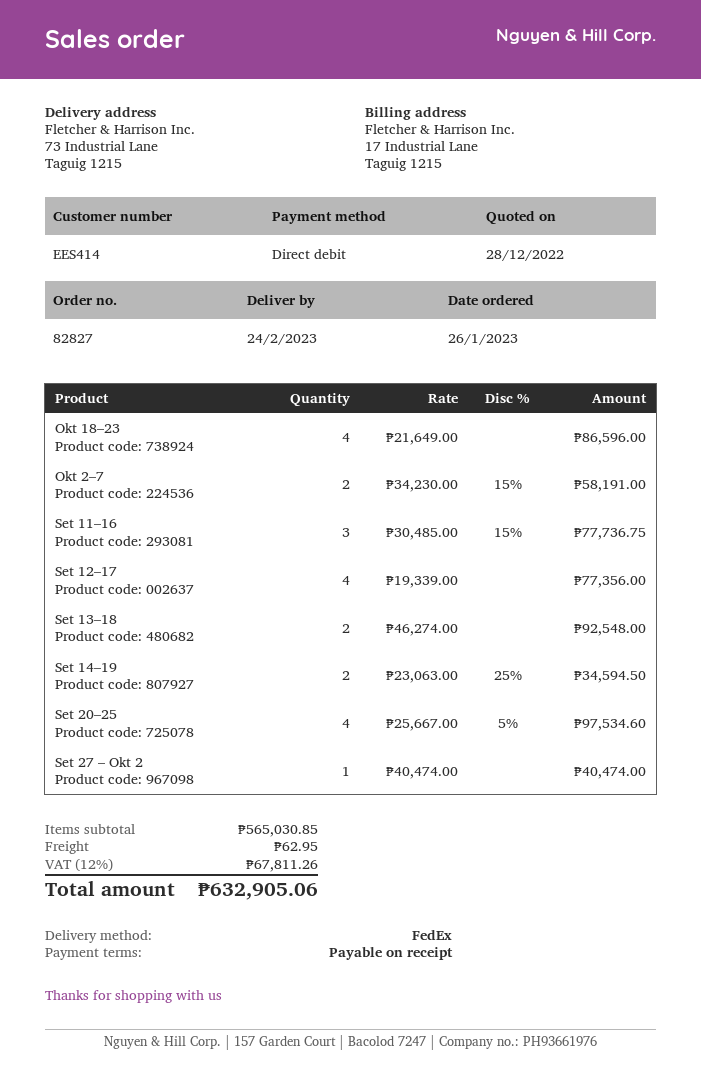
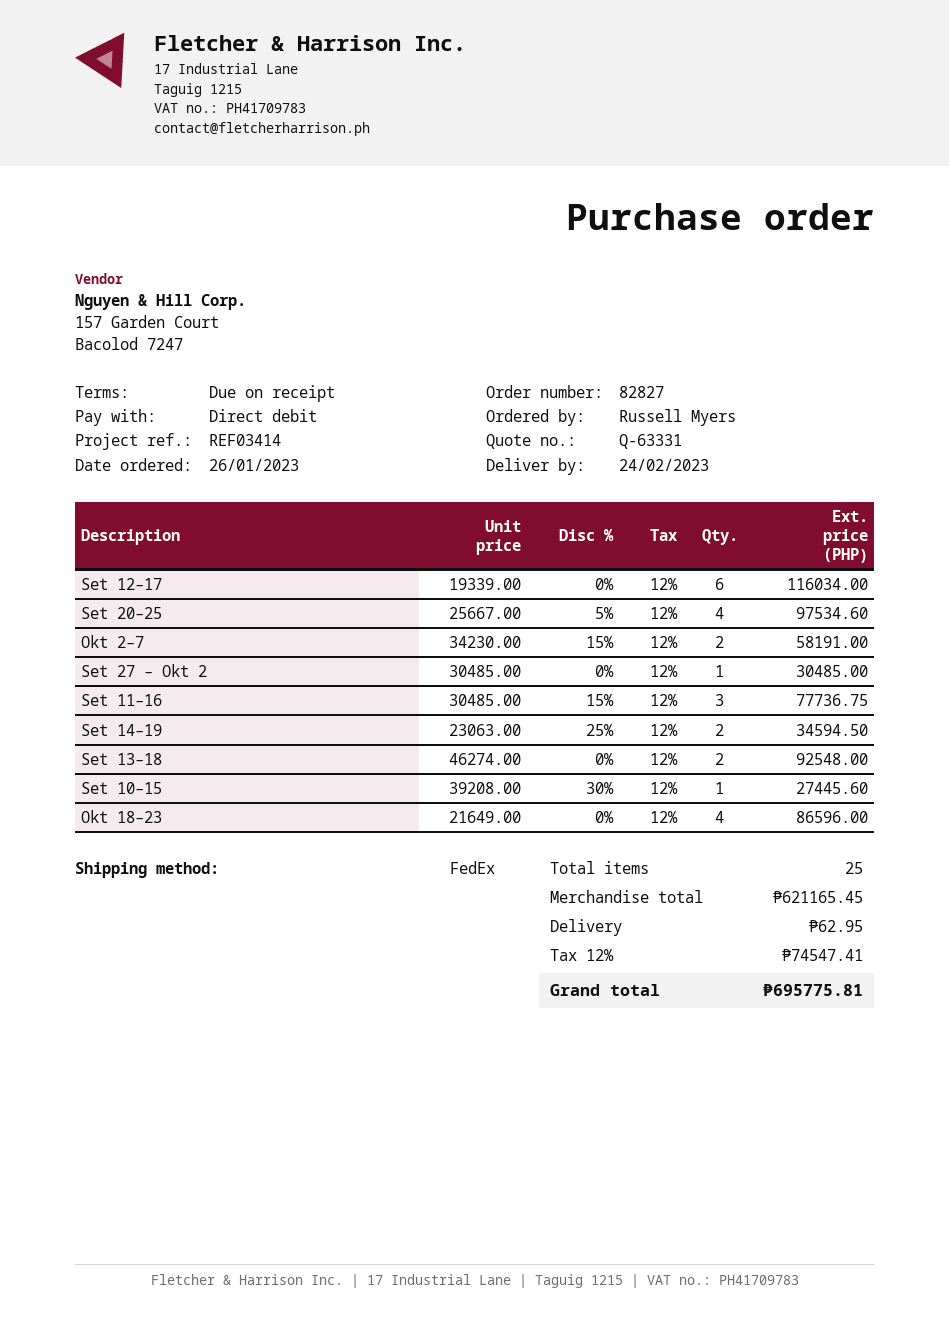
Set 12–17: 4 x 19339.00 = 77356.00 -> 6 x 19339.00 = 116034.00
Set 27 – Okt 2: 1 x 40474.00 = 40474.00 -> 1 x 30485.00 = 30485.00
Set 10–15: none -> 1 x 39208.00 - 30% = 27445.60
subtotal: 565030.85 -> 621165.45
tax: 12% = 67811.26 -> 12% = 74547.41
total: 632905.06 -> 695775.81

